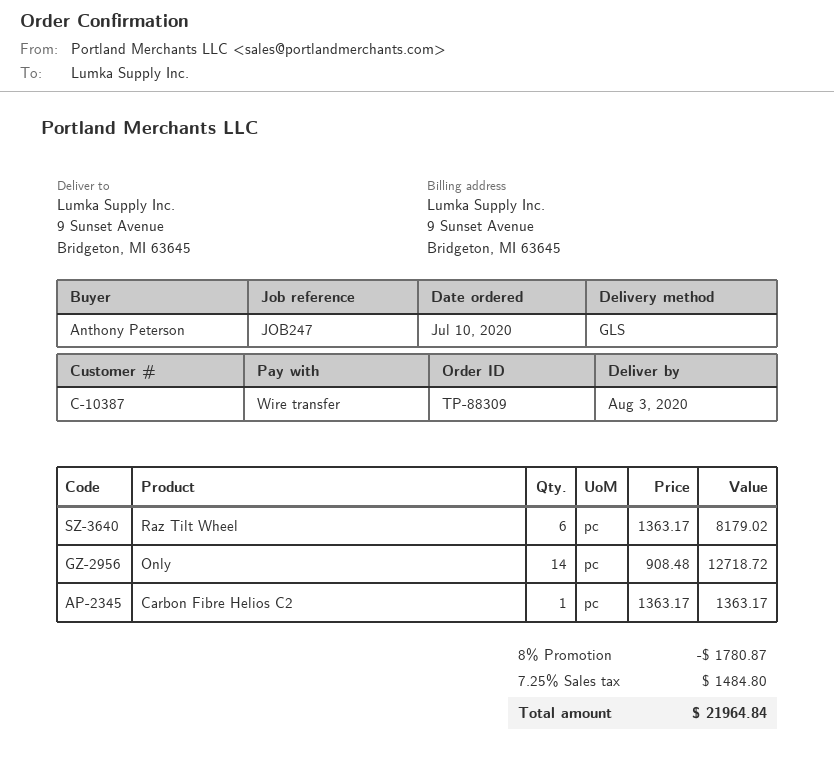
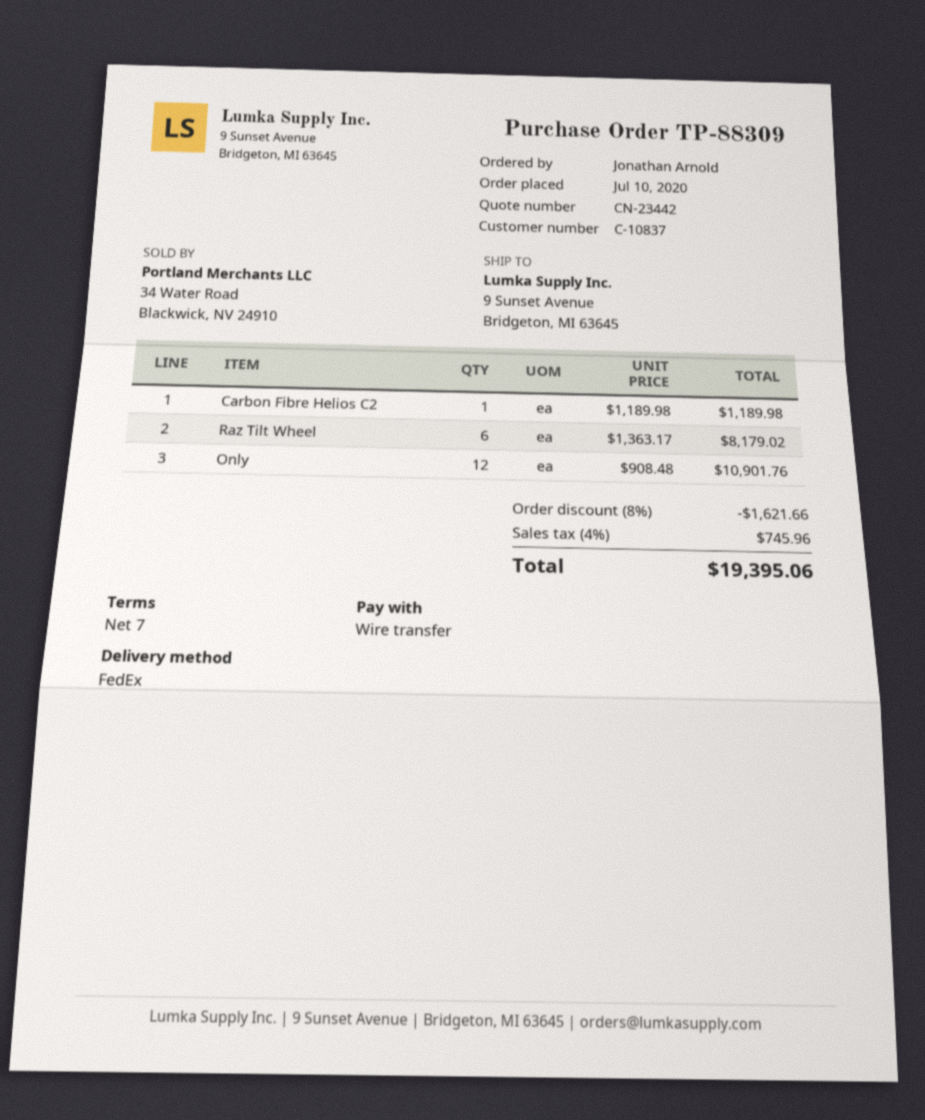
customer number: C-10387 -> C-10837
ordered by: Anthony Peterson -> Jonathan Arnold
shipping method: GLS -> FedEx
Only: 14 x 908.48 = 12718.72 -> 12 x 908.48 = 10901.76
Carbon Fibre Helios C2: 1 x 1363.17 = 1363.17 -> 1 x 1189.98 = 1189.98
discount: 8% = 1780.87 -> 8% = 1621.66
tax: 7.25% = 1484.80 -> 4% = 745.96
total: 21964.84 -> 19395.06

